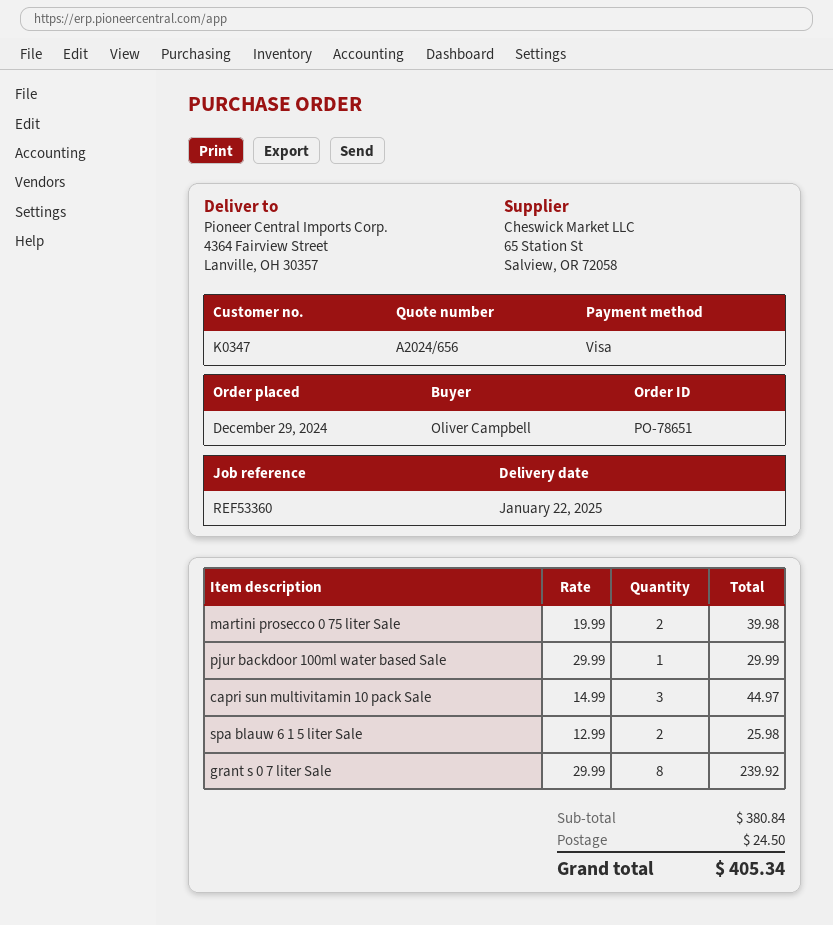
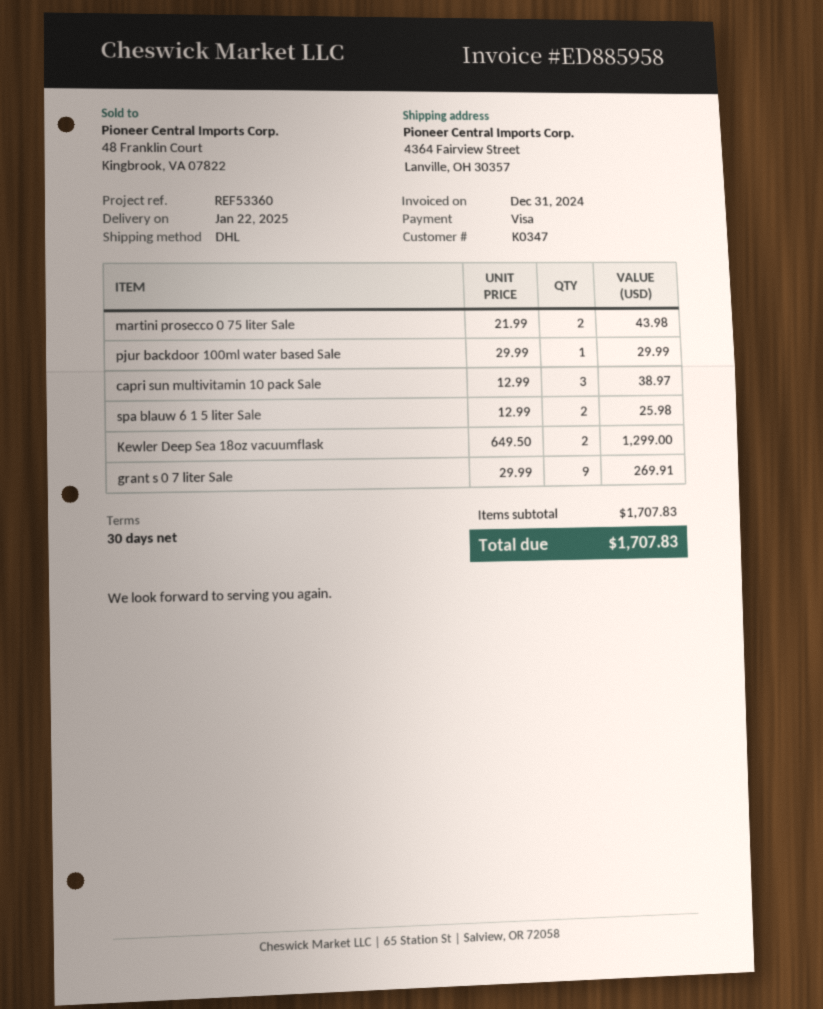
martini prosecco 0 75 liter Sale: 2 x 19.99 = 39.98 -> 2 x 21.99 = 43.98
capri sun multivitamin 10 pack Sale: 3 x 14.99 = 44.97 -> 3 x 12.99 = 38.97
grant s 0 7 liter Sale: 8 x 29.99 = 239.92 -> 9 x 29.99 = 269.91
Kewler Deep Sea 18oz vacuumflask: none -> 2 x 649.50 = 1299.00
subtotal: 380.84 -> 1707.83
shipping: 24.50 -> none
total: 405.34 -> 1707.83

